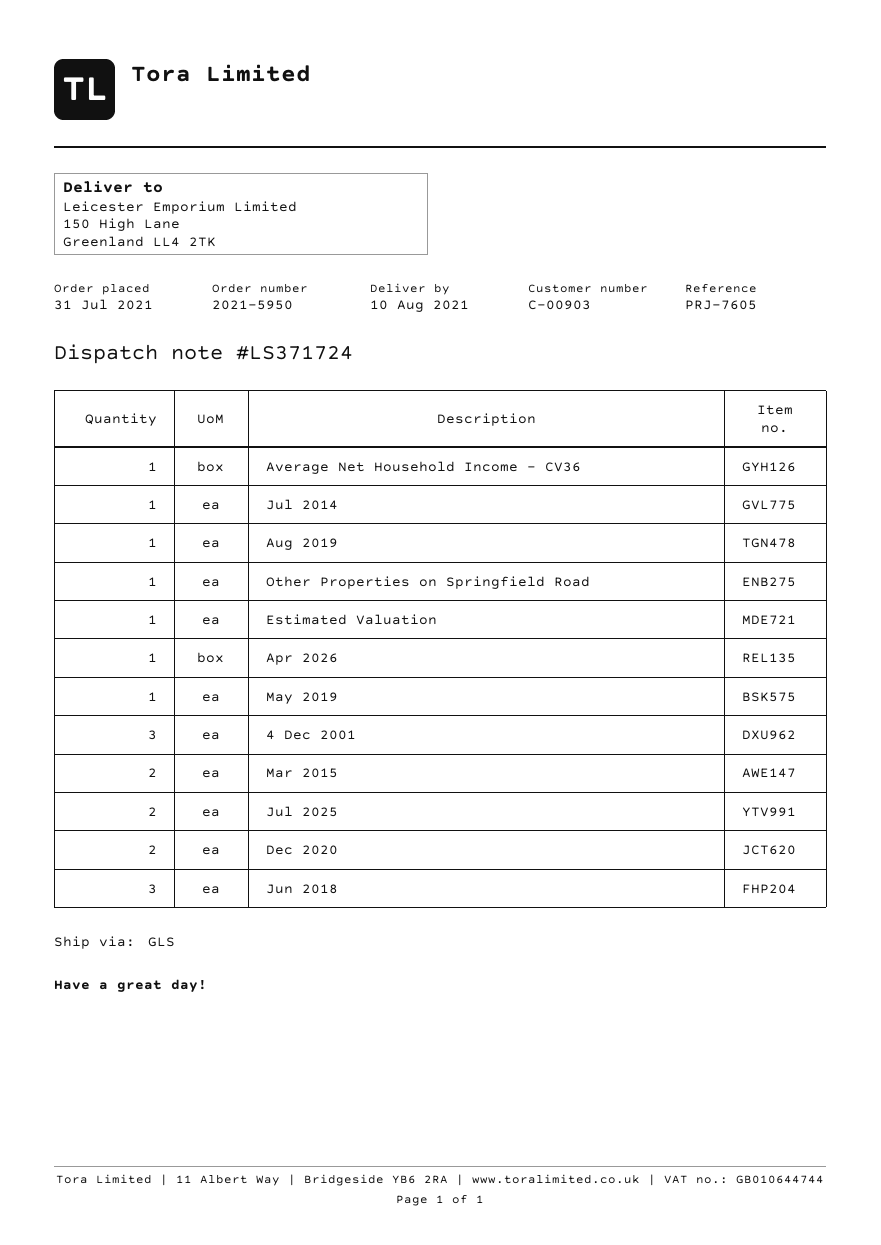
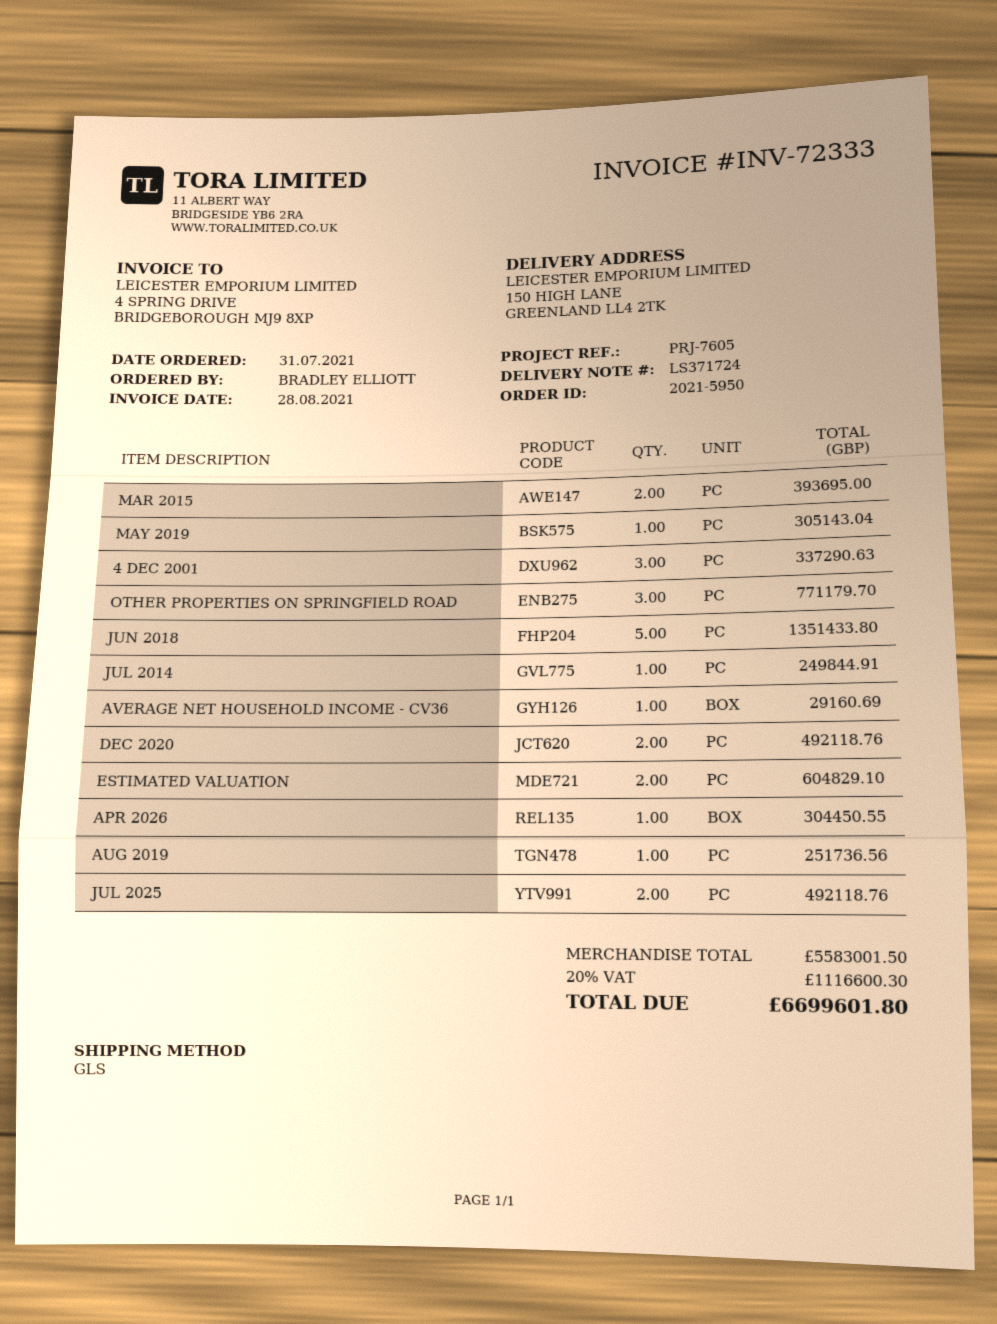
Other Properties on Springfield Road: 1 -> 3
Estimated Valuation: 1 -> 2
Jun 2018: 3 -> 5

